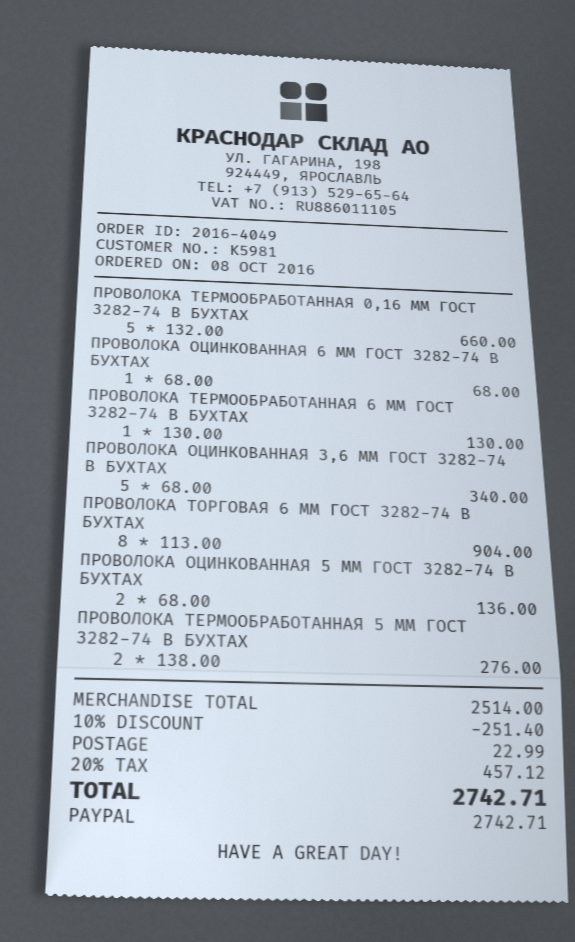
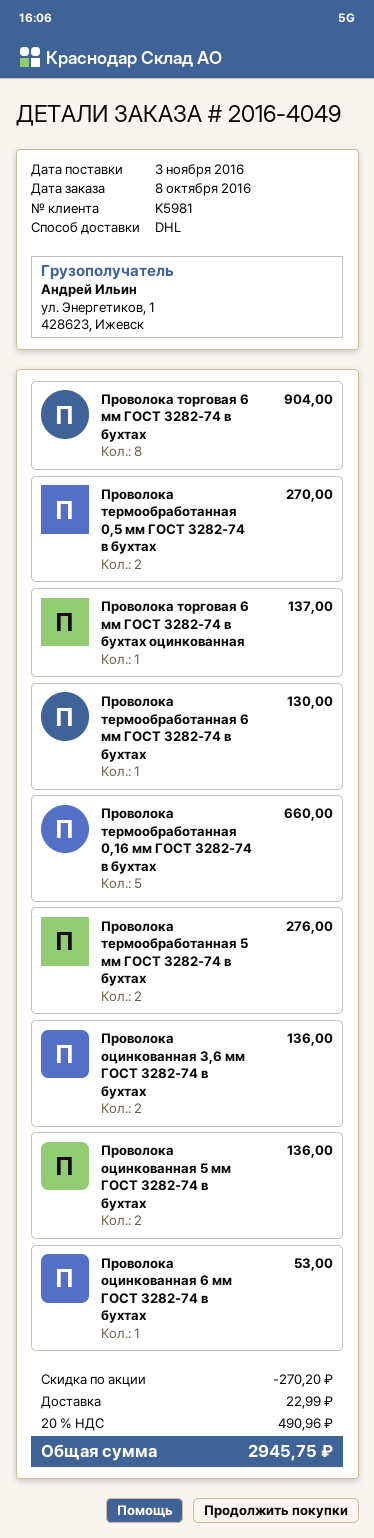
ПРОВОЛОКА ОЦИНКОВАННАЯ 6 ММ ГОСТ 3282-74 В БУХТАХ: 1 for 68.00 -> 1 for 53.00
ПРОВОЛОКА ОЦИНКОВАННАЯ 3,6 ММ ГОСТ 3282-74 В БУХТАХ: 5 for 340.00 -> 2 for 136.00
Проволока термообработанная 0,5 мм ГОСТ 3282-74 в бухтах: none -> 2 for 270.00
Проволока торговая 6 мм ГОСТ 3282-74 в бухтах оцинкованная: none -> 1 for 137.00
discount: 251.40 -> 270.20
tax: 20% = 457.12 -> 20% = 490.96
total: 2742.71 -> 2945.75

